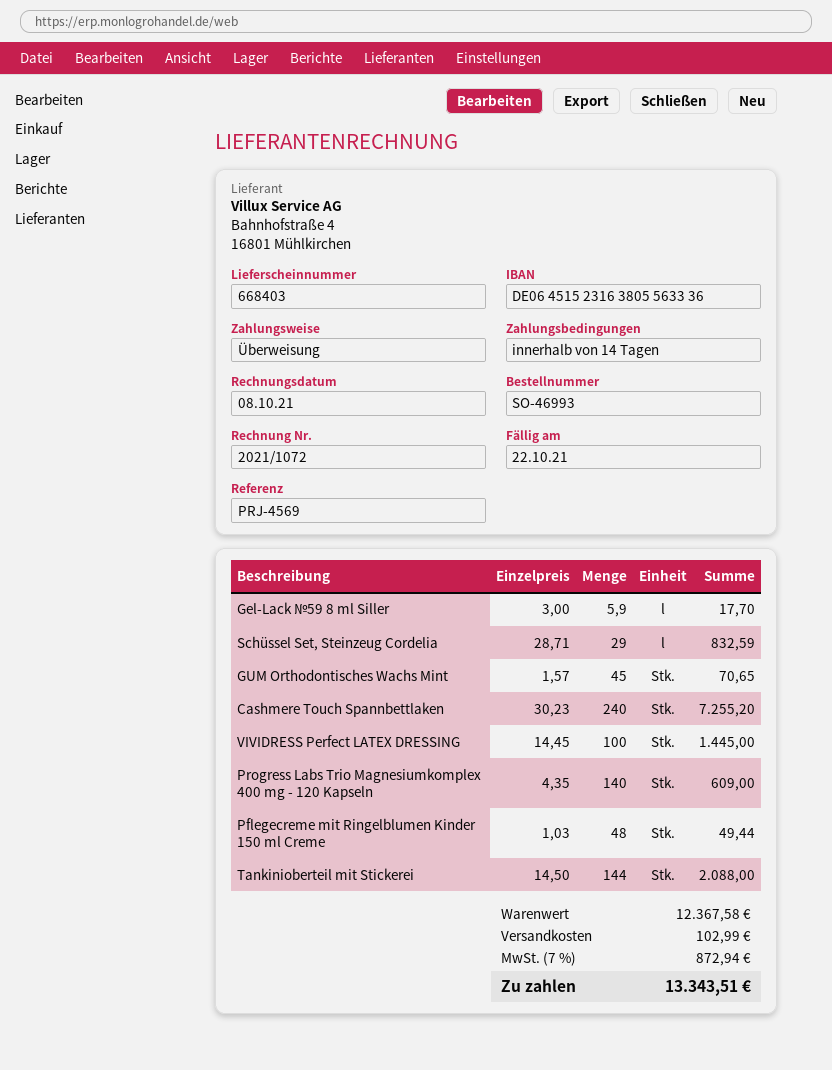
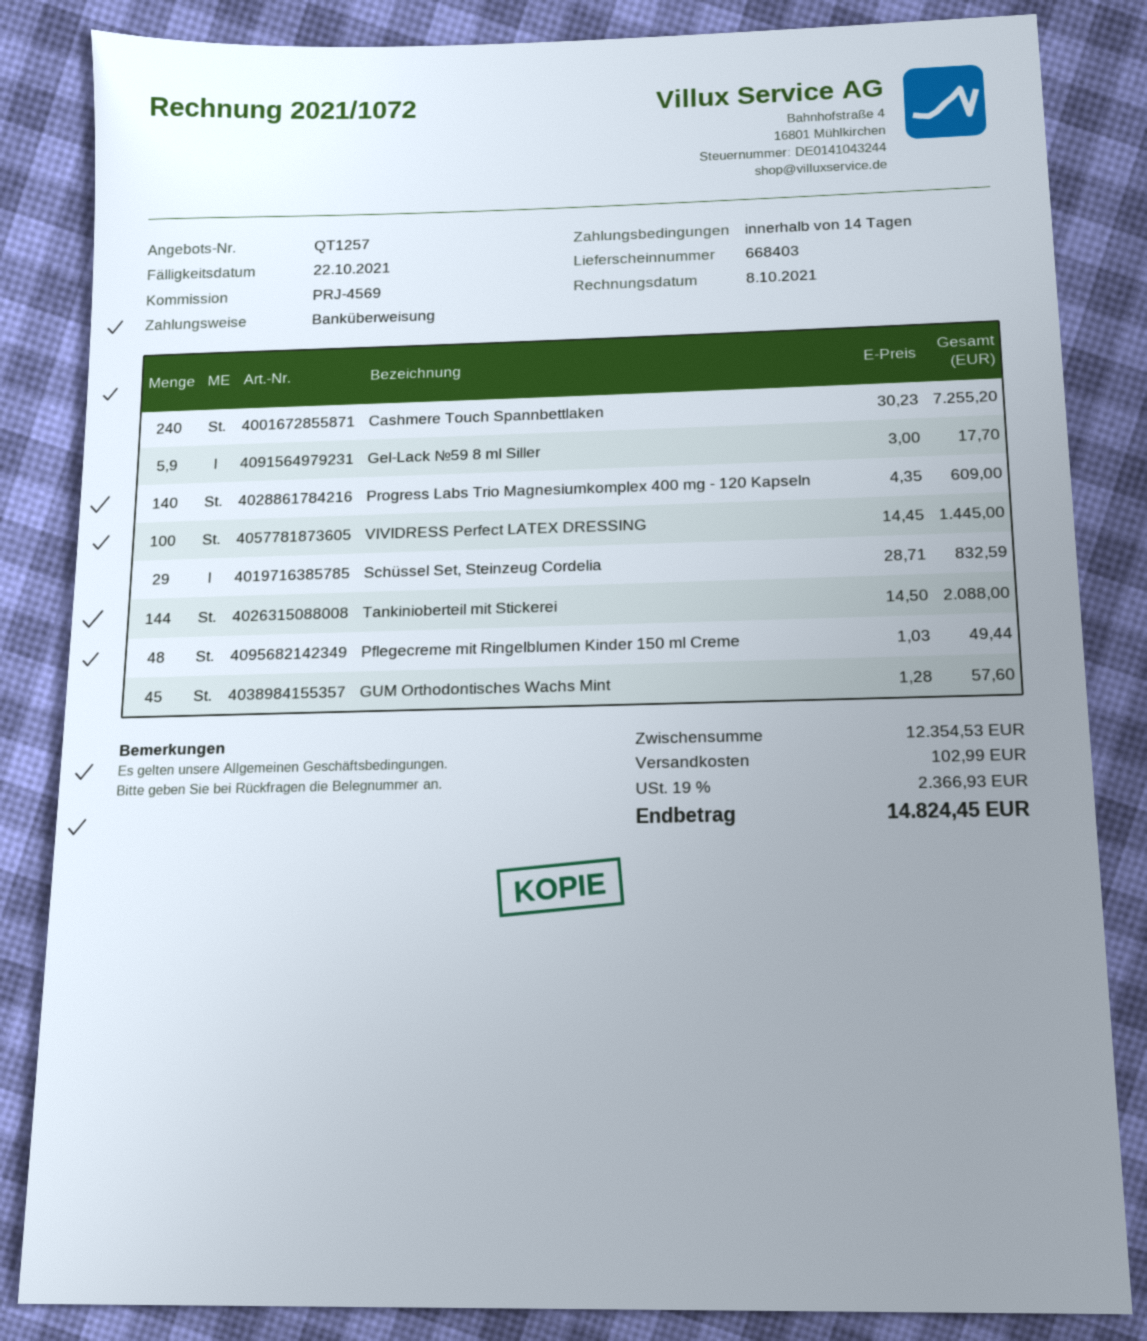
GUM Orthodontisches Wachs Mint: 45 x 1.57 = 70.65 -> 45 x 1.28 = 57.60
subtotal: 12367.58 -> 12354.53
tax: 7% = 872.94 -> 19% = 2366.93
total: 13343.51 -> 14824.45

